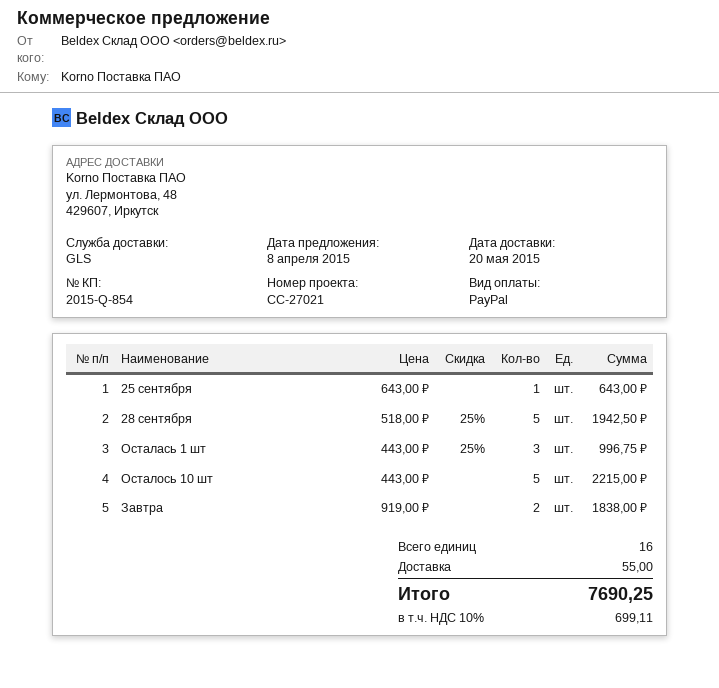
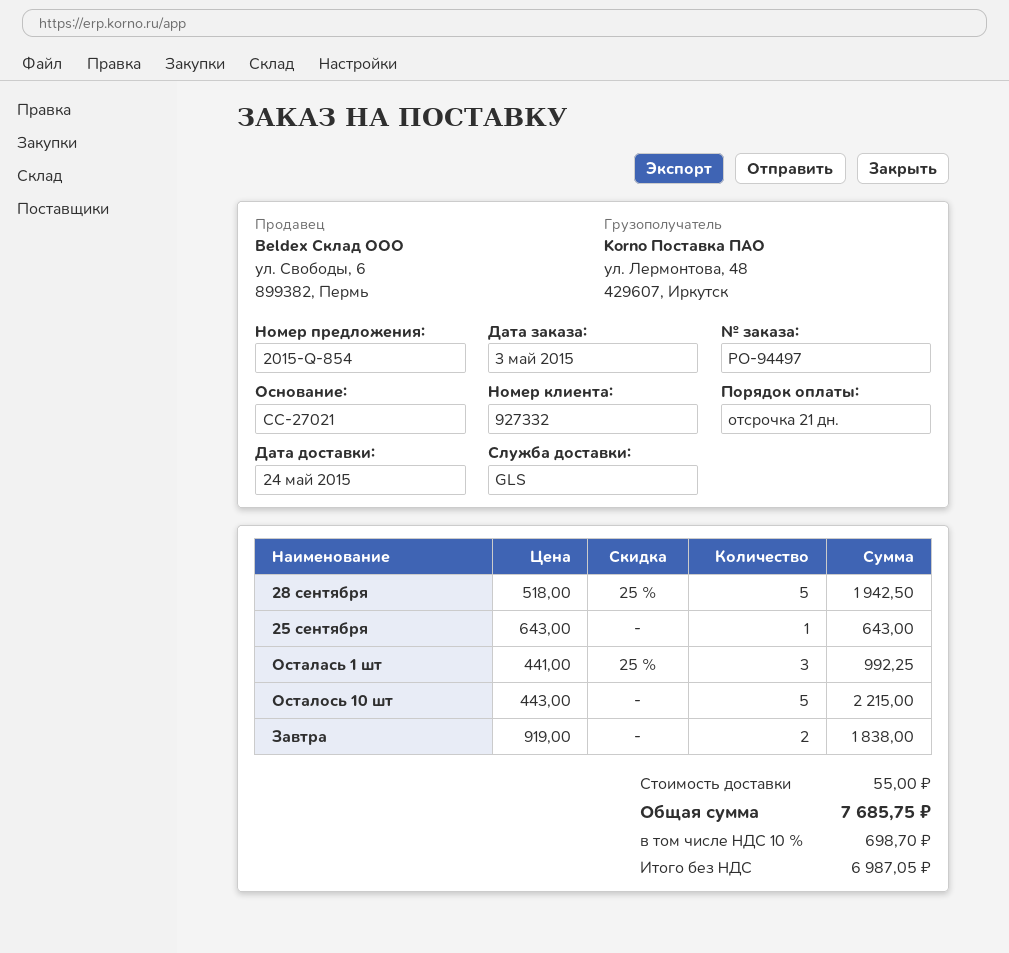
delivery date: 2015-05-20 -> 2015-05-24
Осталась 1 шт: 3 x 443.00 - 25% = 996.75 -> 3 x 441.00 - 25% = 992.25
tax: 10% = 699.11 -> 10% = 698.70
total: 7690.25 -> 7685.75

